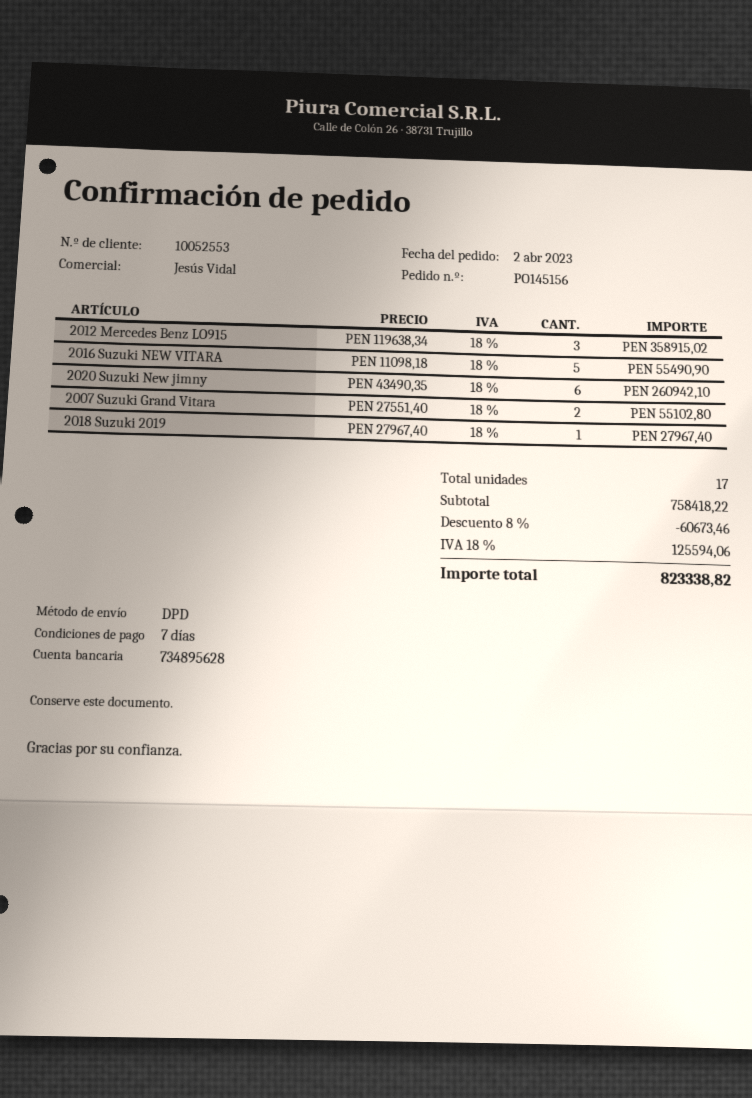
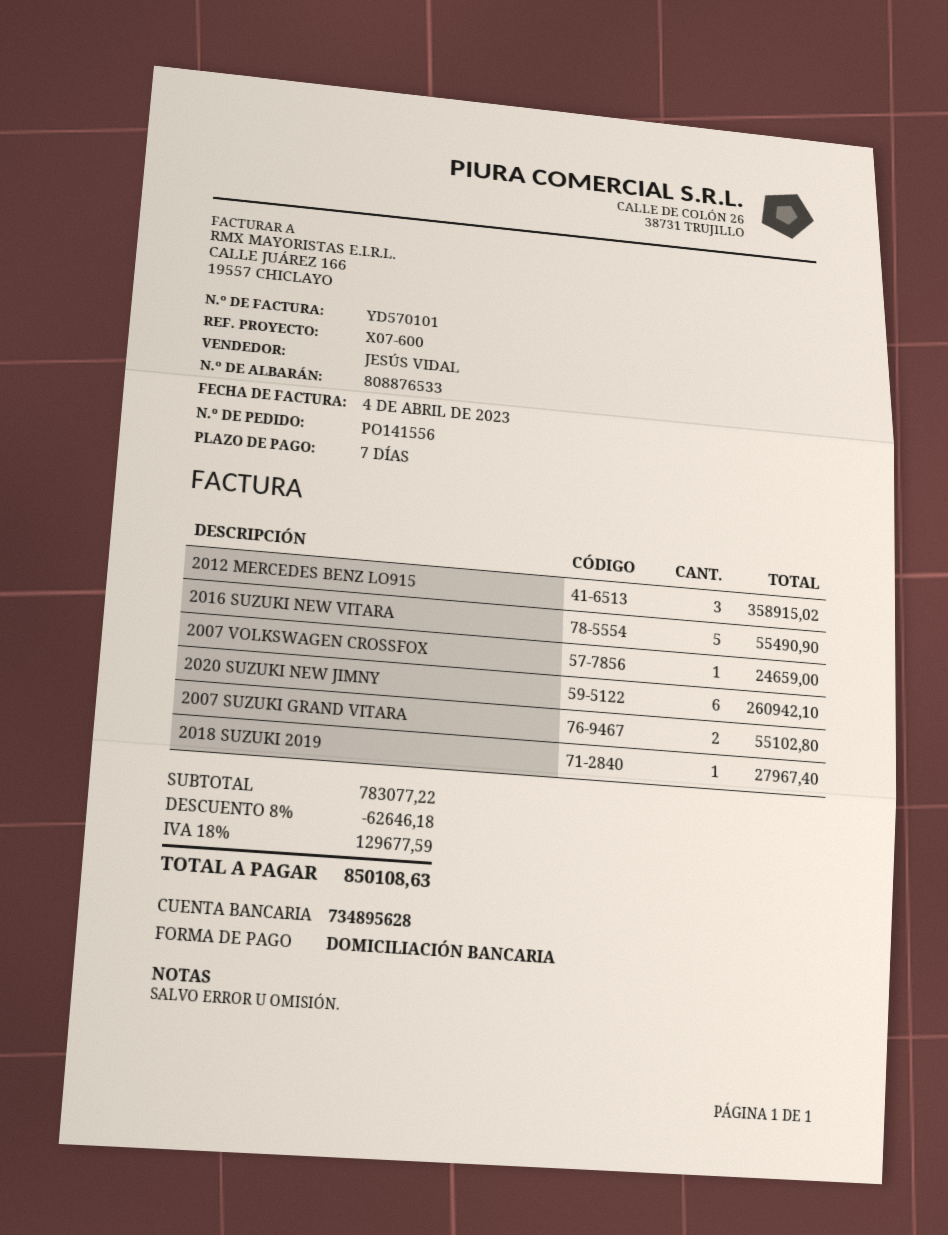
order number: PO145156 -> PO141556
2007 VOLKSWAGEN CROSSFOX: none -> 1 for 24659.00
subtotal: 758418.22 -> 783077.22
discount: 8% = 60673.46 -> 8% = 62646.18
tax: 18% = 125594.06 -> 18% = 129677.59
total: 823338.82 -> 850108.63

